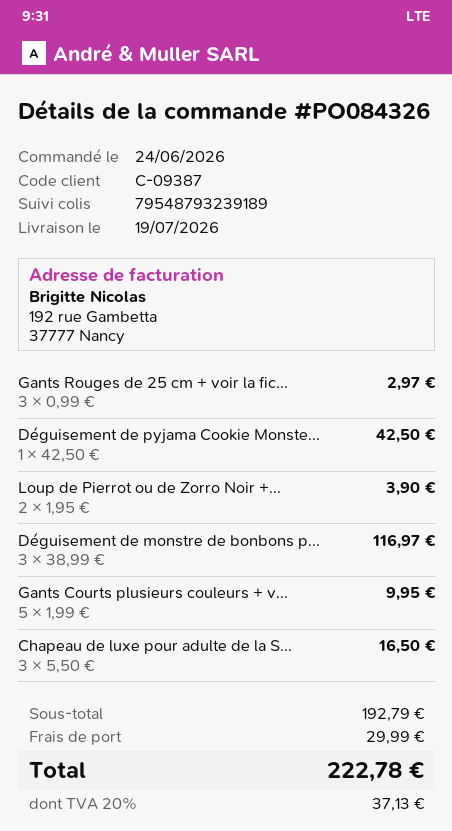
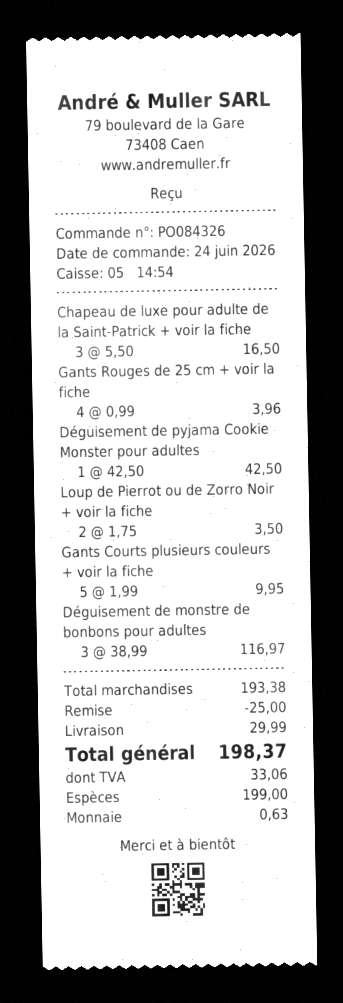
Gants Rouges de 25 cm + voir la fic...: 3 x 0.99 = 2.97 -> 4 x 0.99 = 3.96
Loup de Pierrot ou de Zorro Noir +...: 2 x 1.95 = 3.90 -> 2 x 1.75 = 3.50
subtotal: 192.79 -> 193.38
discount: none -> 25.00
tax: 37.13 -> 33.06
total: 222.78 -> 198.37

